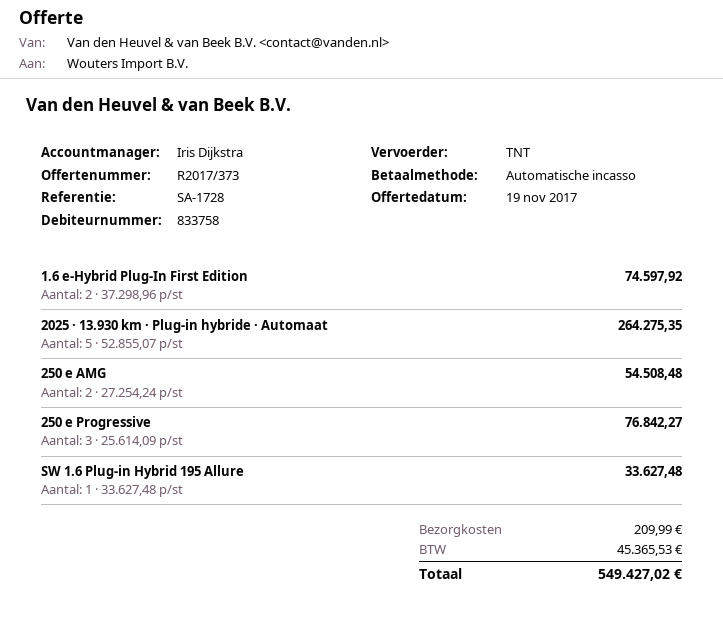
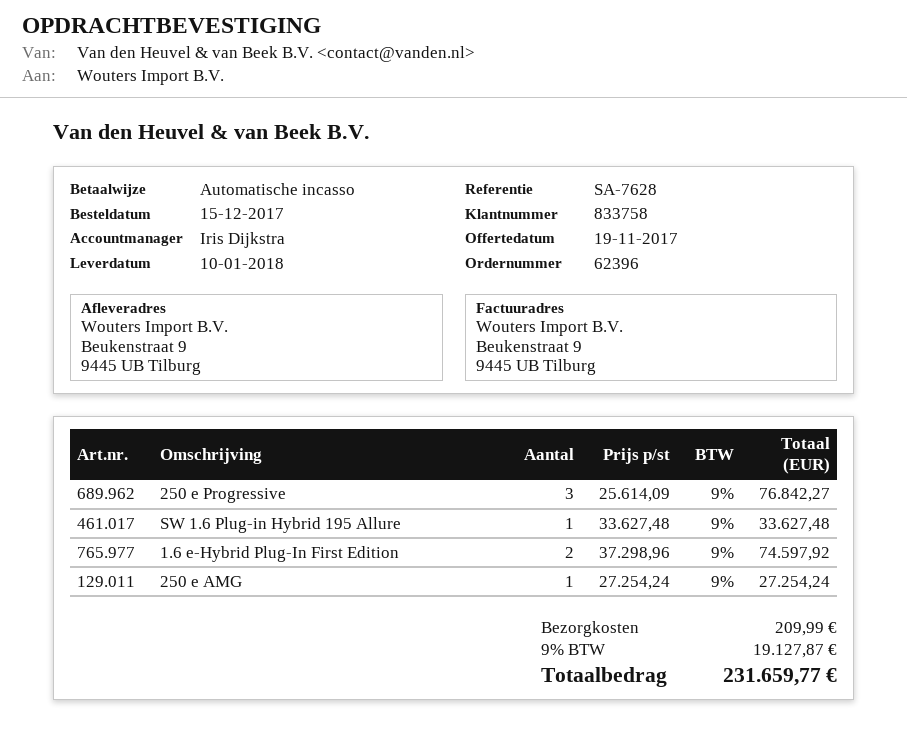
reference: SA-1728 -> SA-7628
2025 · 13.930 km · Plug-in hybride · Automaat: 5 x 52855.07 = 264275.35 -> none
250 e AMG: 2 x 27254.24 = 54508.48 -> 1 x 27254.24 = 27254.24
tax: 45365.53 -> 19127.87
total: 549427.02 -> 231659.77

